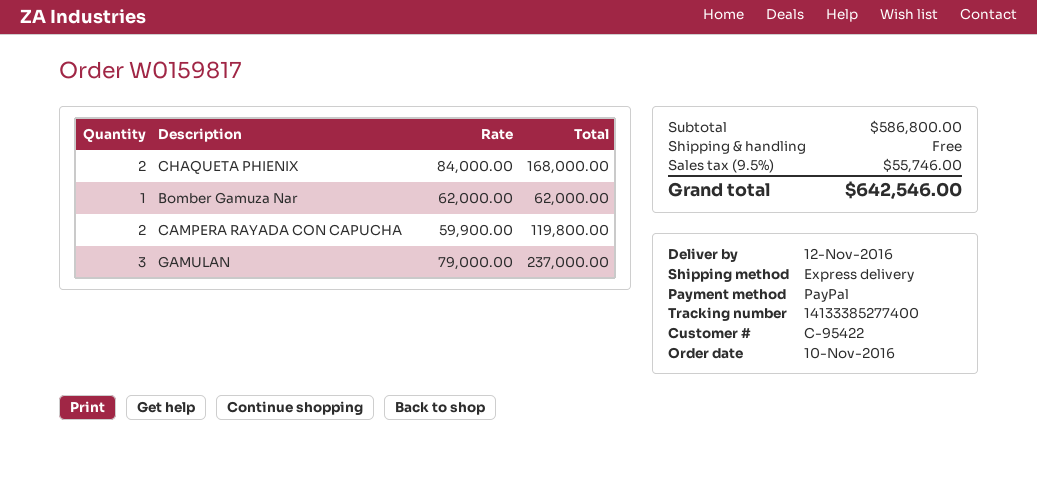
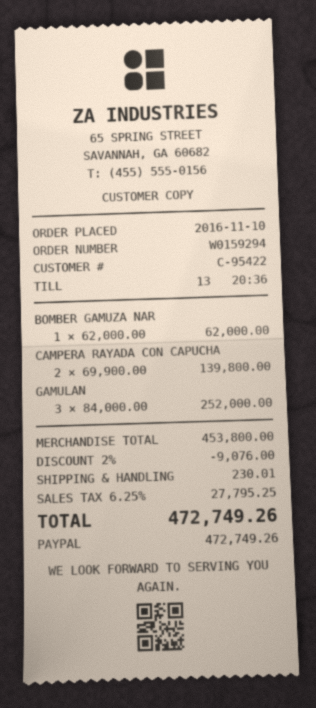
order number: W0159817 -> W0159294
CHAQUETA PHIENIX: 2 x 84000.00 = 168000.00 -> none
CAMPERA RAYADA CON CAPUCHA: 2 x 59900.00 = 119800.00 -> 2 x 69900.00 = 139800.00
GAMULAN: 3 x 79000.00 = 237000.00 -> 3 x 84000.00 = 252000.00
subtotal: 586800.00 -> 453800.00
discount: none -> 2% = 9076.00
shipping: 0.00 -> 230.01
tax: 9.5% = 55746.00 -> 6.25% = 27795.25
total: 642546.00 -> 472749.26

